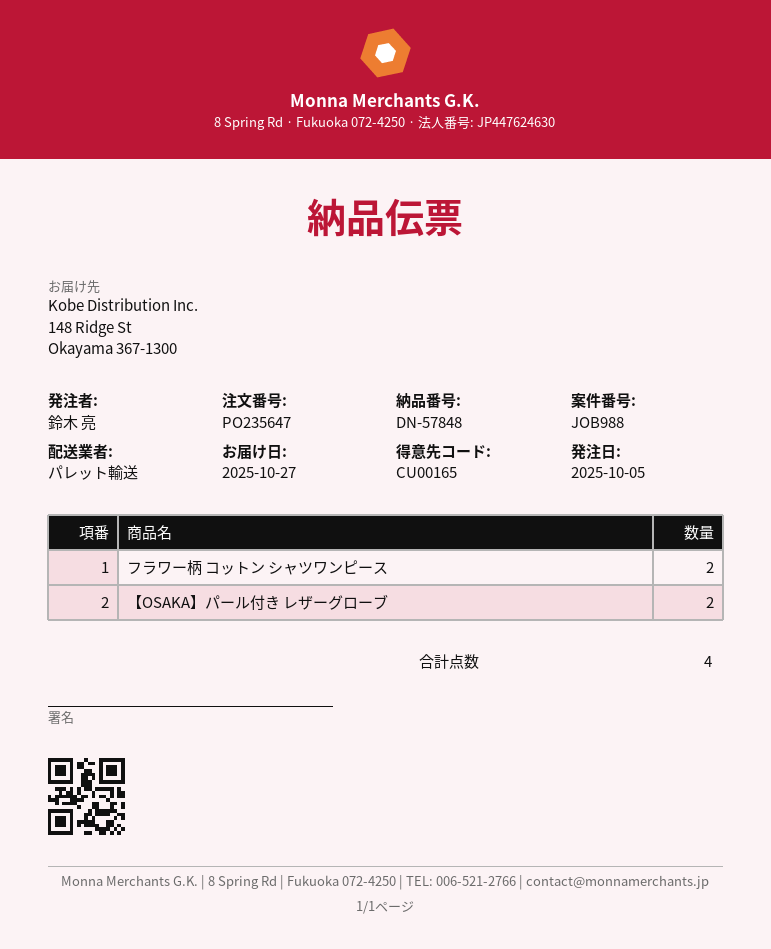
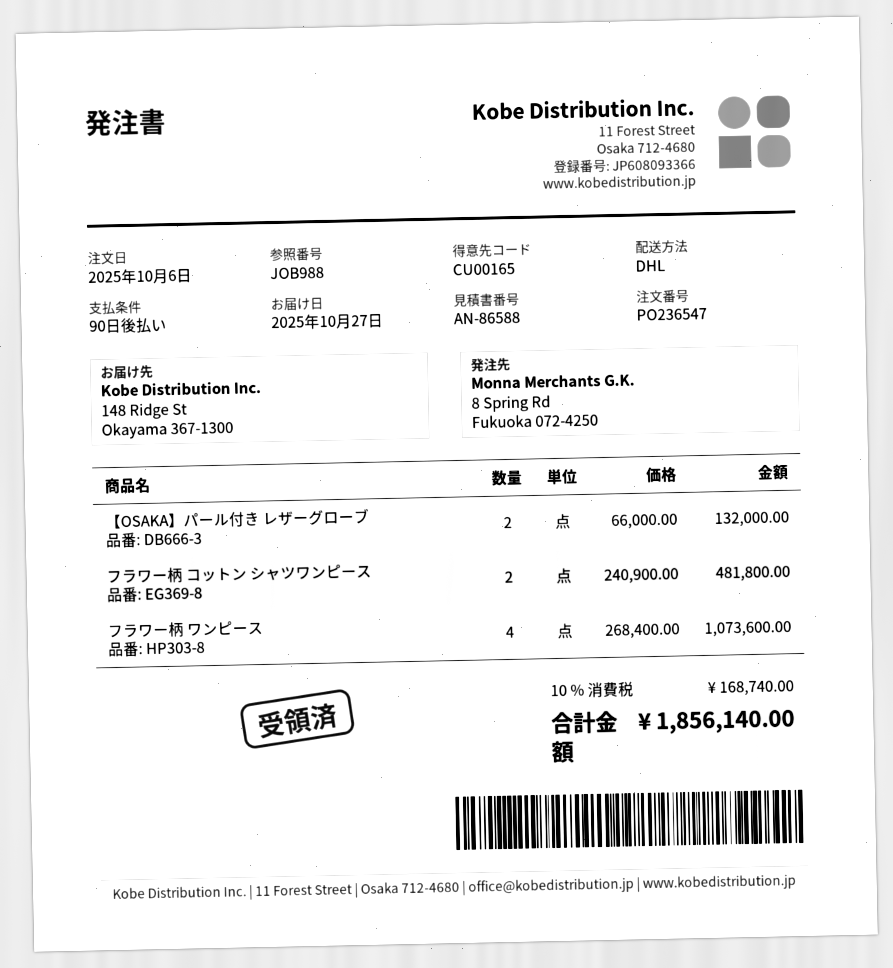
order number: PO235647 -> PO236547
order date: 2025-10-05 -> 2025-10-06
shipping method: pallet freight -> DHL
フラワー柄 ワンピース: none -> 4

